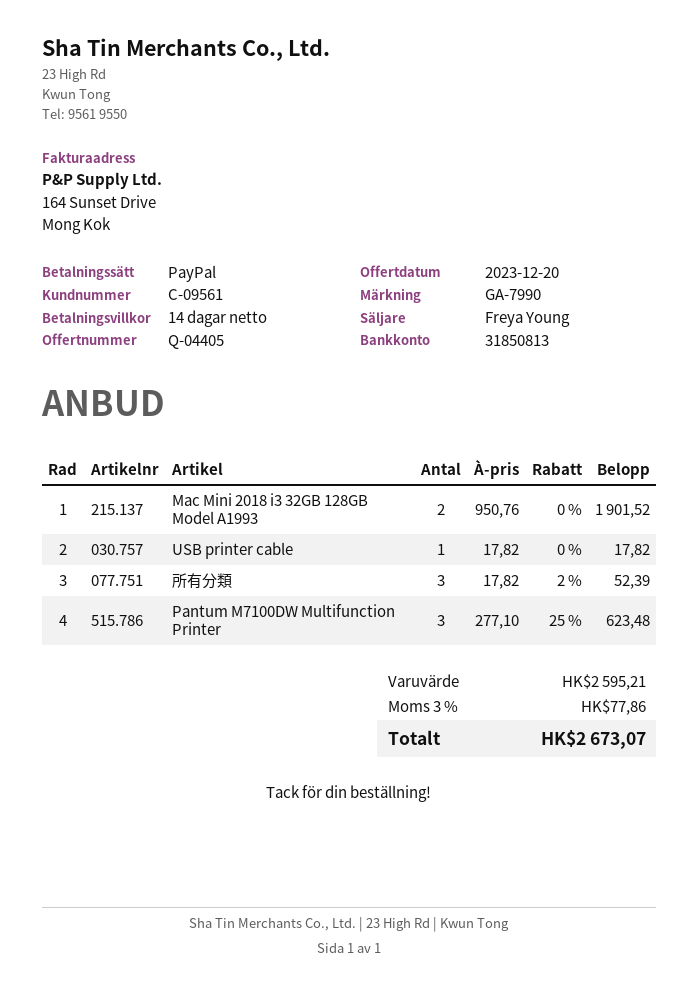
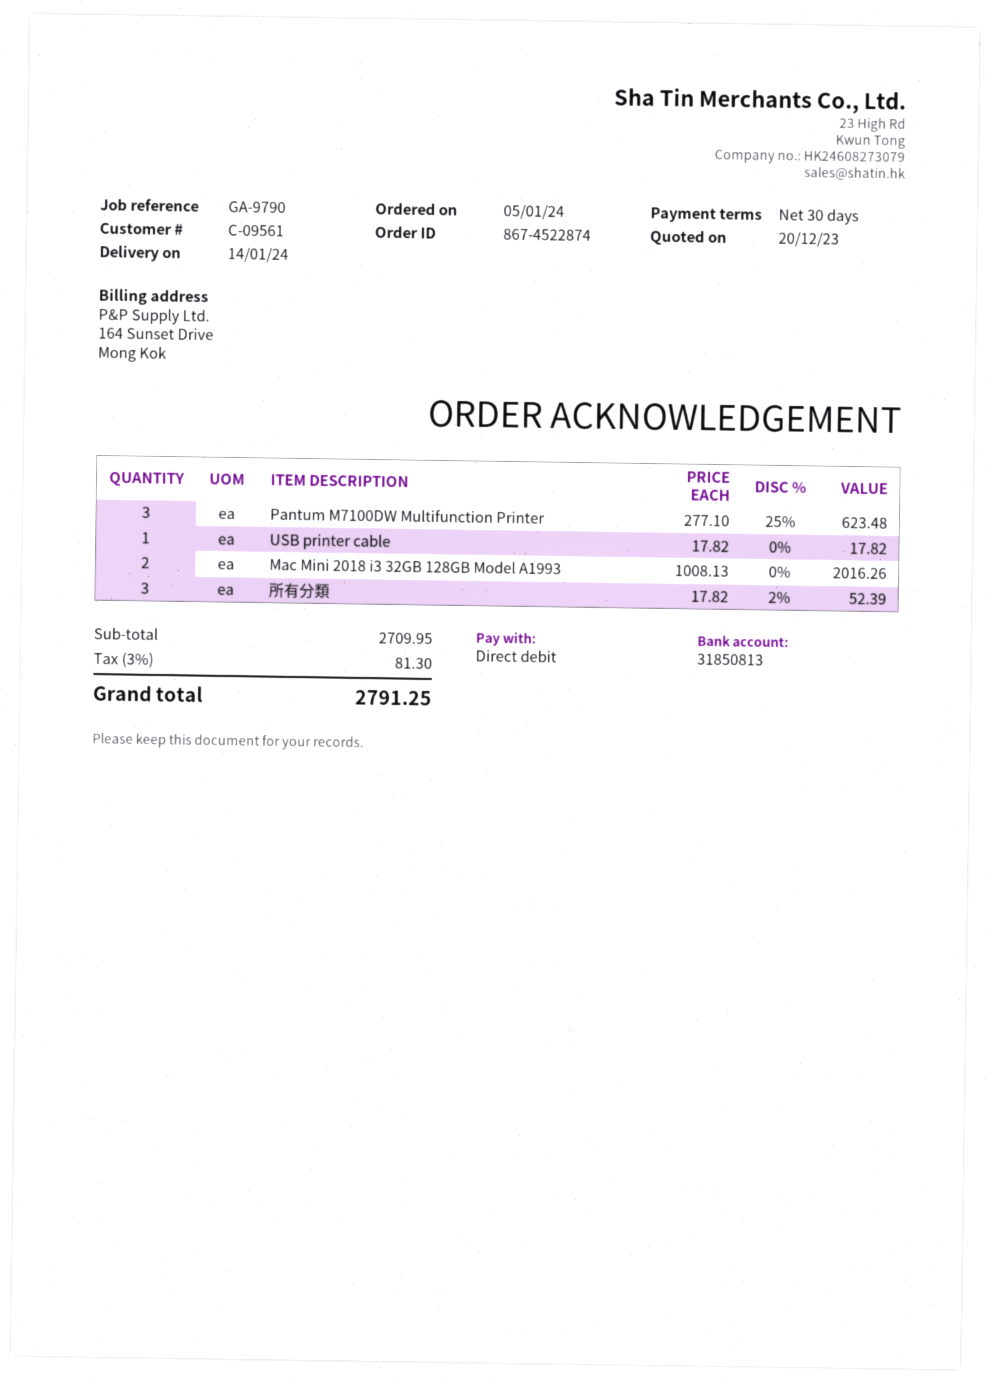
payment terms: 14 days -> 30 days
reference: GA-7990 -> GA-9790
payment method: PayPal -> direct debit
Mac Mini 2018 i3 32GB 128GB Model A1993: 2 x 950.76 = 1901.52 -> 2 x 1008.13 = 2016.26
subtotal: 2595.21 -> 2709.95
tax: 3% = 77.86 -> 3% = 81.30
total: 2673.07 -> 2791.25

